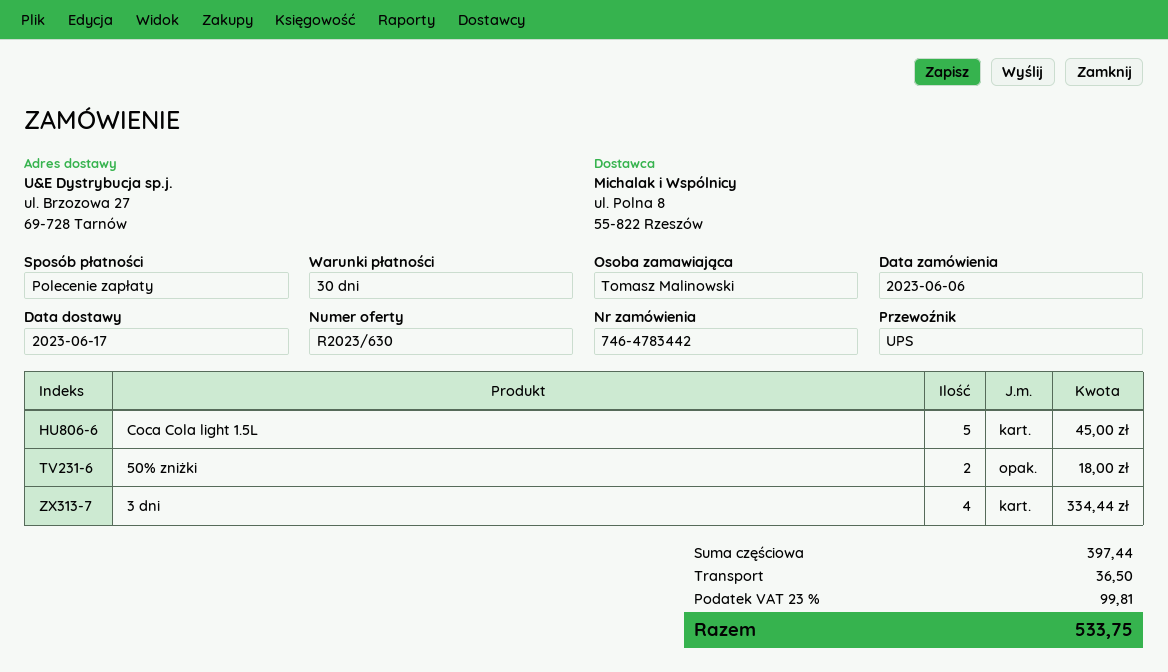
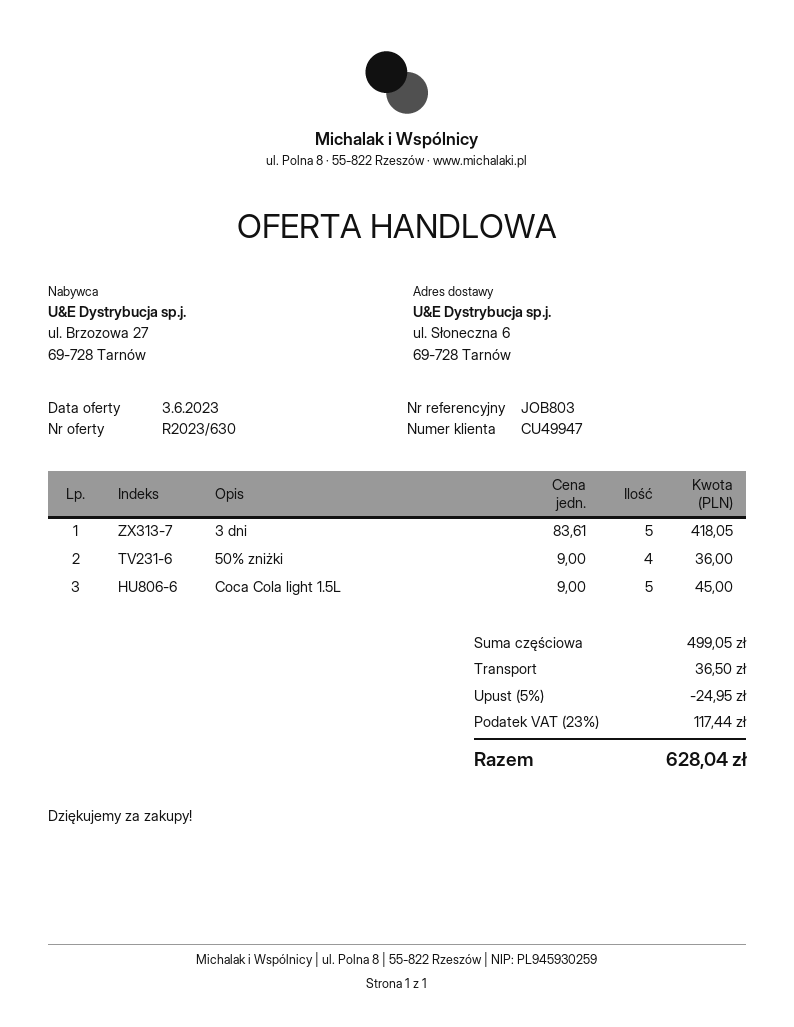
ship to: ul. Brzozowa 27, 69-728 Tarnów -> ul. Słoneczna 6, 69-728 Tarnów
50% zniżki: 2 for 18.00 -> 4 for 36.00
3 dni: 4 for 334.44 -> 5 for 418.05
subtotal: 397.44 -> 499.05
discount: none -> 5% = 24.95
tax: 23% = 99.81 -> 23% = 117.44
total: 533.75 -> 628.04

